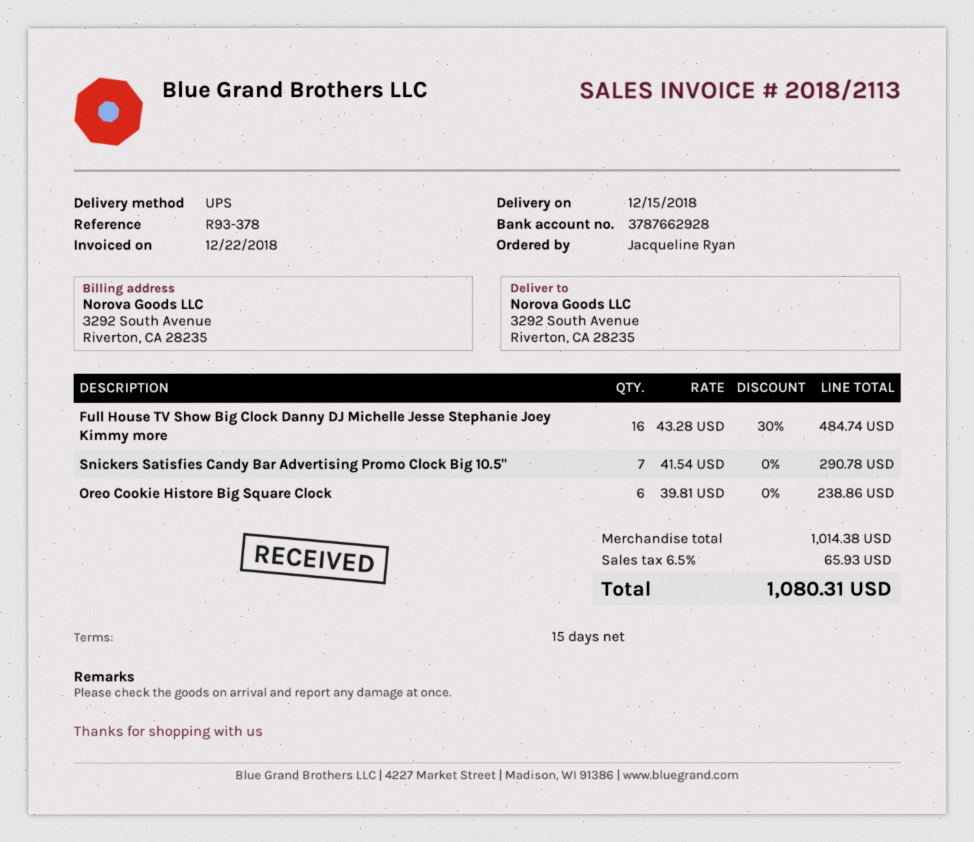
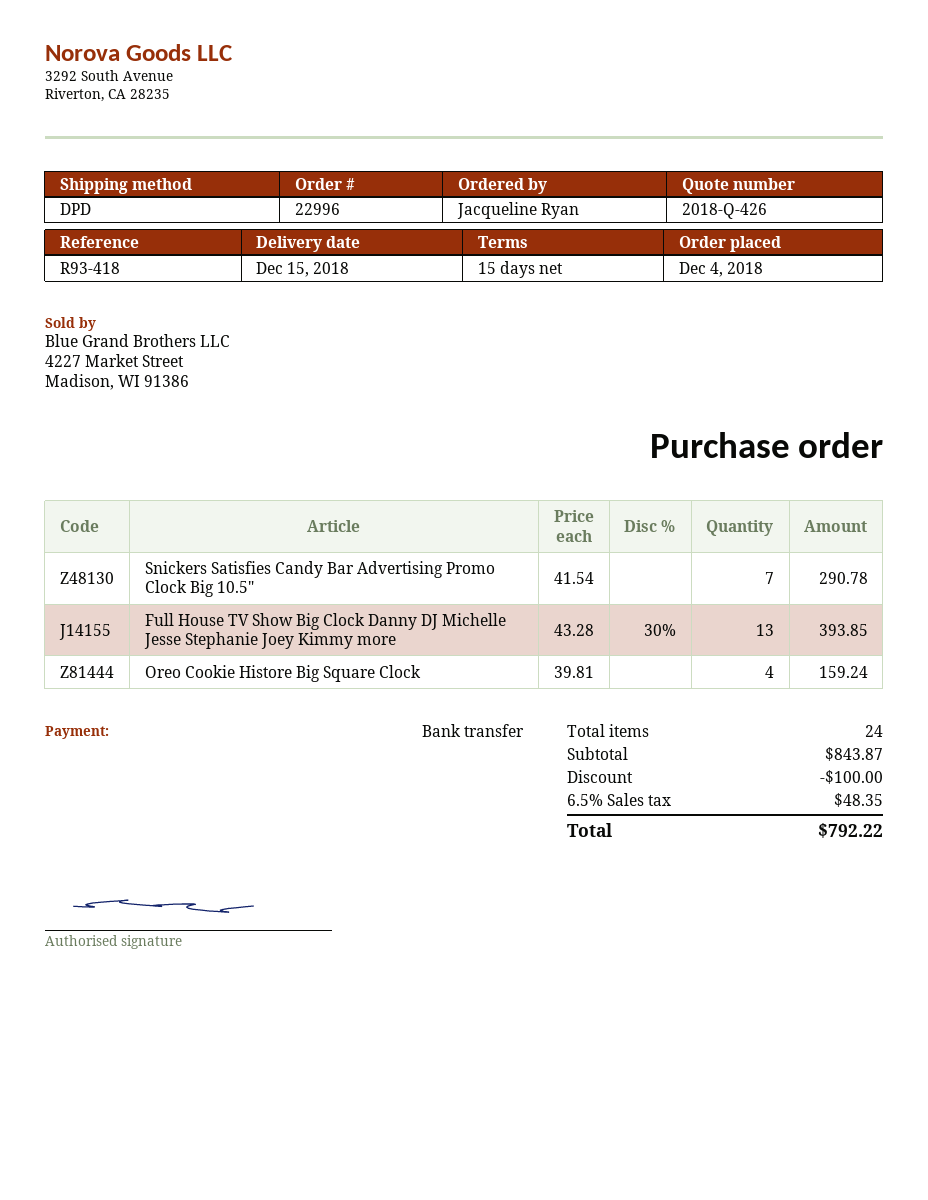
reference: R93-378 -> R93-418
shipping method: UPS -> DPD
Full House TV Show Big Clock Danny DJ Michelle Jesse Stephanie Joey Kimmy more: 16 x 43.28 - 30% = 484.74 -> 13 x 43.28 - 30% = 393.85
Oreo Cookie Histore Big Square Clock: 6 x 39.81 = 238.86 -> 4 x 39.81 = 159.24
subtotal: 1014.38 -> 843.87
discount: none -> 100.00
tax: 6.5% = 65.93 -> 6.5% = 48.35
total: 1080.31 -> 792.22

